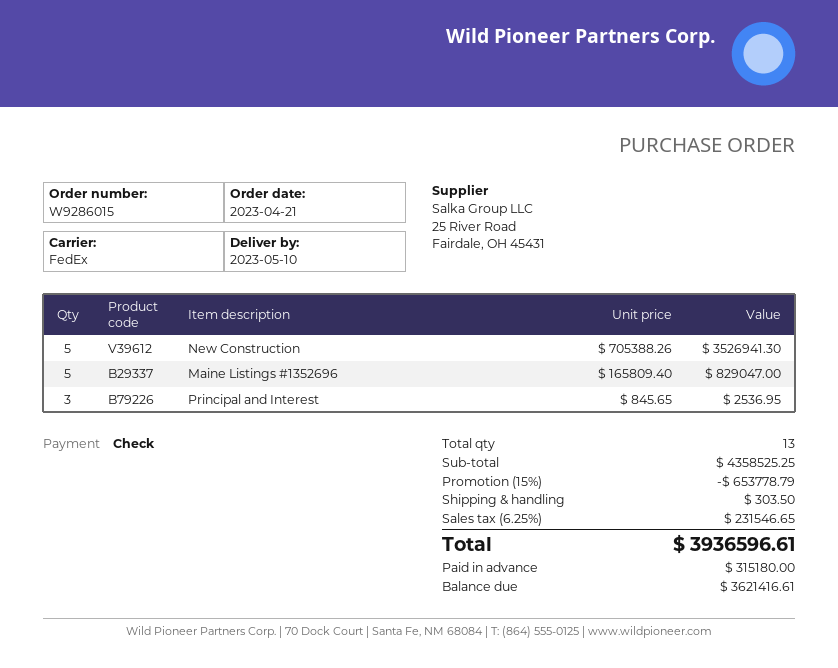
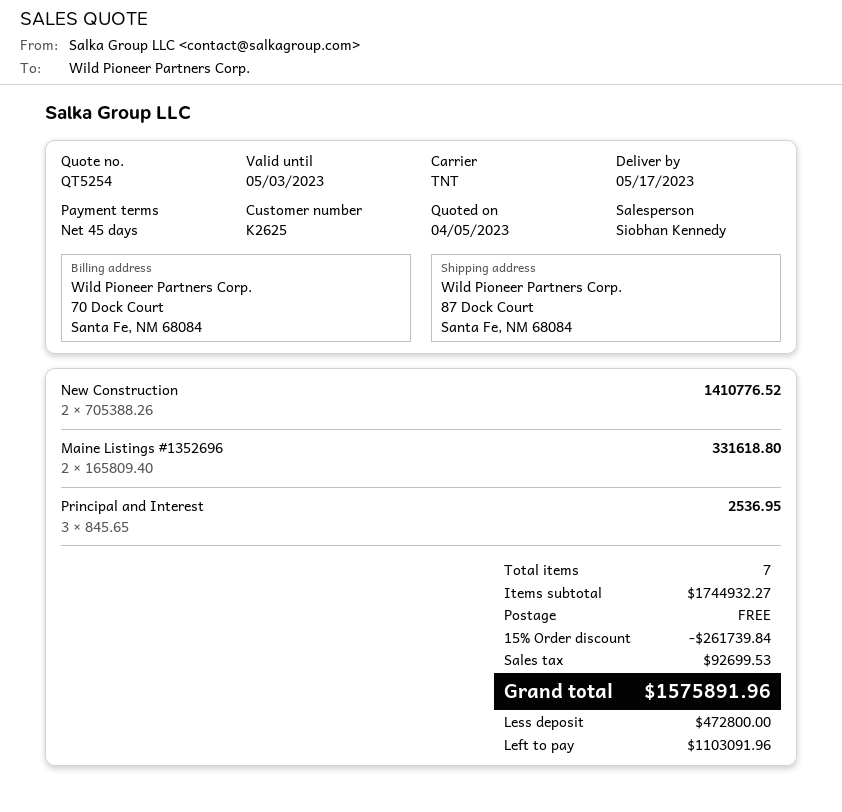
delivery date: 2023-05-10 -> 2023-05-17
shipping method: FedEx -> TNT
New Construction: 5 x 705388.26 = 3526941.30 -> 2 x 705388.26 = 1410776.52
Maine Listings #1352696: 5 x 165809.40 = 829047.00 -> 2 x 165809.40 = 331618.80
total quantity: 13 -> 7
subtotal: 4358525.25 -> 1744932.27
discount: 15% = 653778.79 -> 15% = 261739.84
shipping: 303.50 -> 0.00
tax: 231546.65 -> 92699.53
total: 3936596.61 -> 1575891.96
deposit: 315180.00 -> 472800.00
balance: 3621416.61 -> 1103091.96

